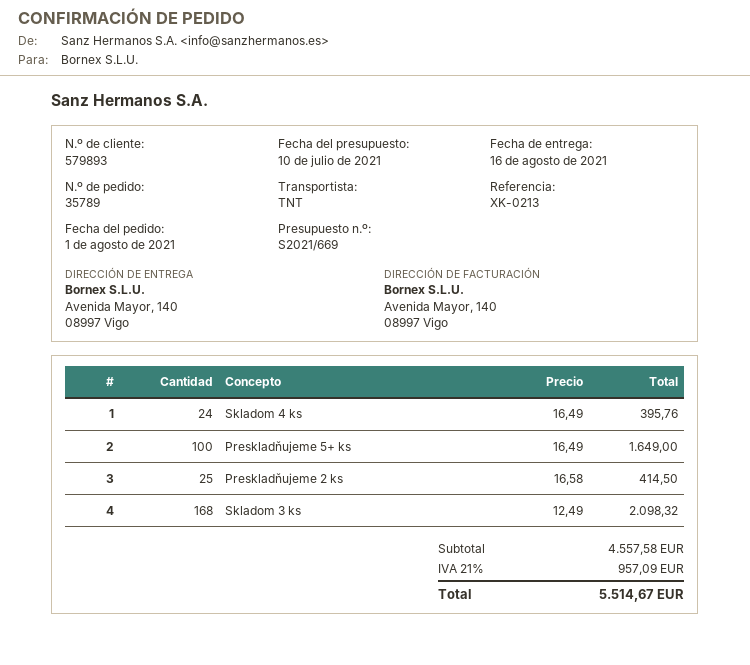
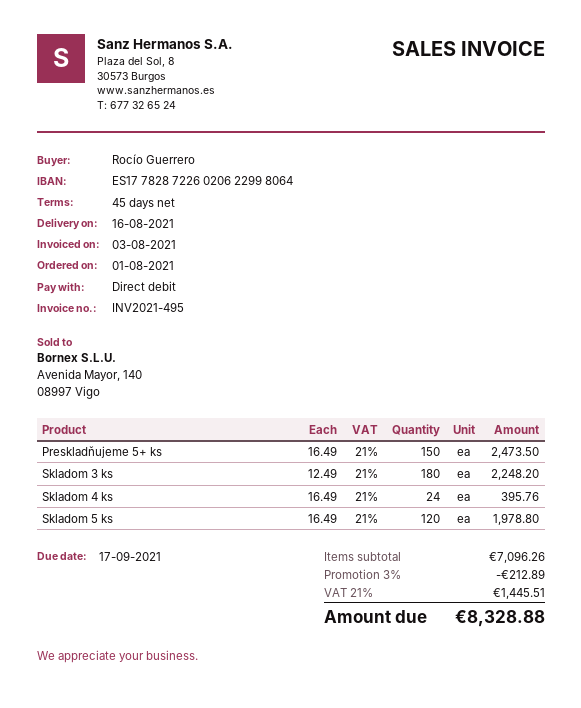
Preskladňujeme 5+ ks: 100 x 16.49 = 1649.00 -> 150 x 16.49 = 2473.50
Preskladňujeme 2 ks: 25 x 16.58 = 414.50 -> none
Skladom 3 ks: 168 x 12.49 = 2098.32 -> 180 x 12.49 = 2248.20
Skladom 5 ks: none -> 120 x 16.49 = 1978.80
subtotal: 4557.58 -> 7096.26
discount: none -> 3% = 212.89
tax: 21% = 957.09 -> 21% = 1445.51
total: 5514.67 -> 8328.88

